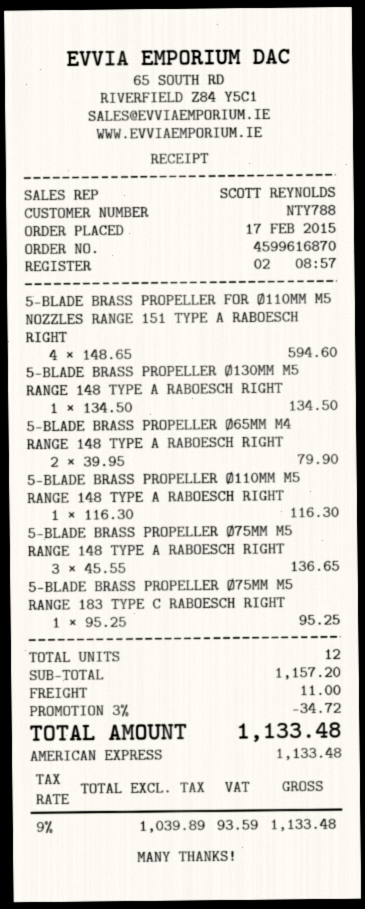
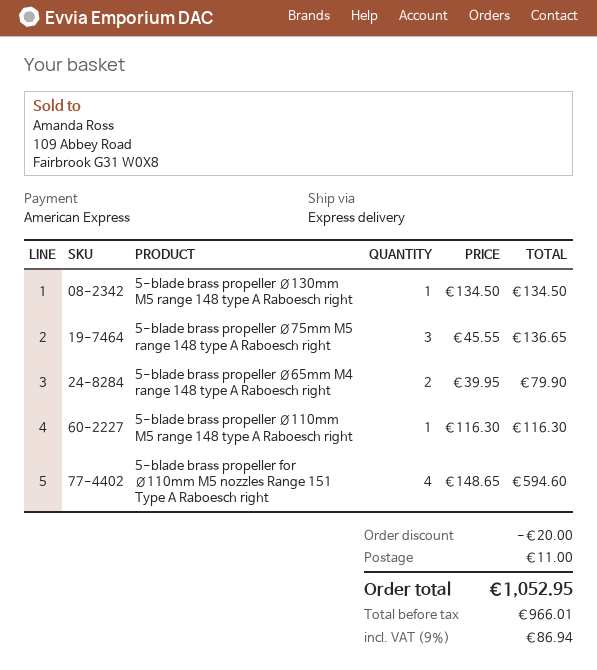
5-BLADE BRASS PROPELLER Ø75MM M5 RANGE 183 TYPE C RABOESCH RIGHT: 1 x 95.25 = 95.25 -> none
discount: 34.72 -> 20.00
net: 1039.89 -> 966.01
tax: 9% = 93.59 -> 9% = 86.94
total: 1133.48 -> 1052.95

